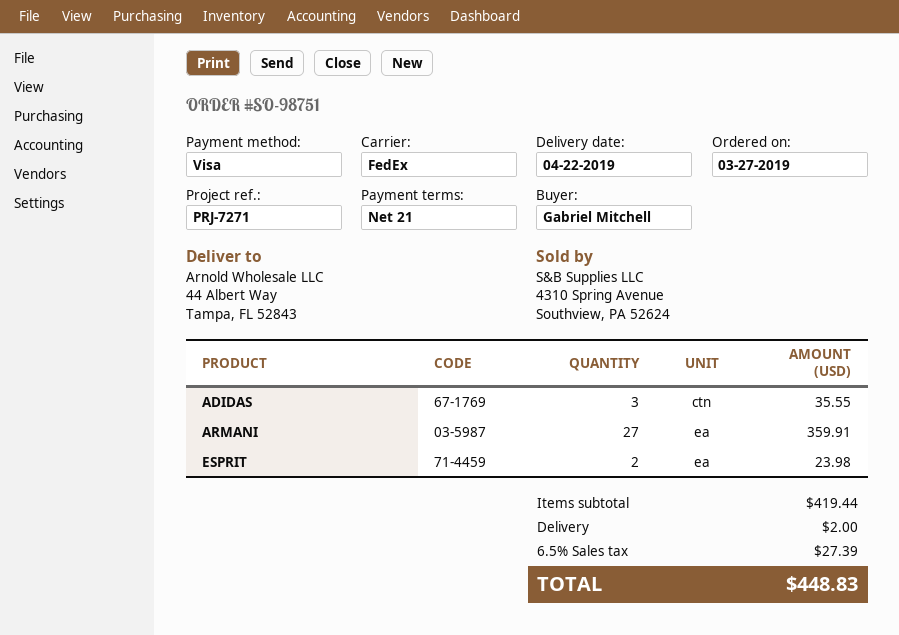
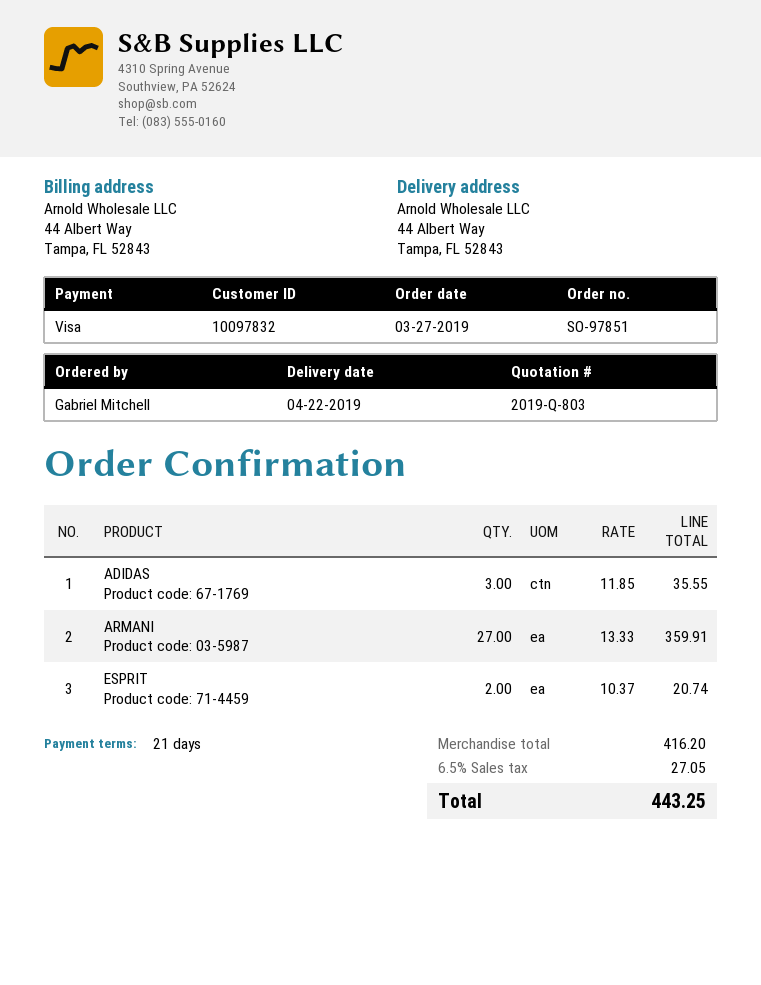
order number: SO-98751 -> SO-97851
ESPRIT: 2 for 23.98 -> 2 for 20.74
subtotal: 419.44 -> 416.20
shipping: 2.00 -> none
tax: 6.5% = 27.39 -> 6.5% = 27.05
total: 448.83 -> 443.25

